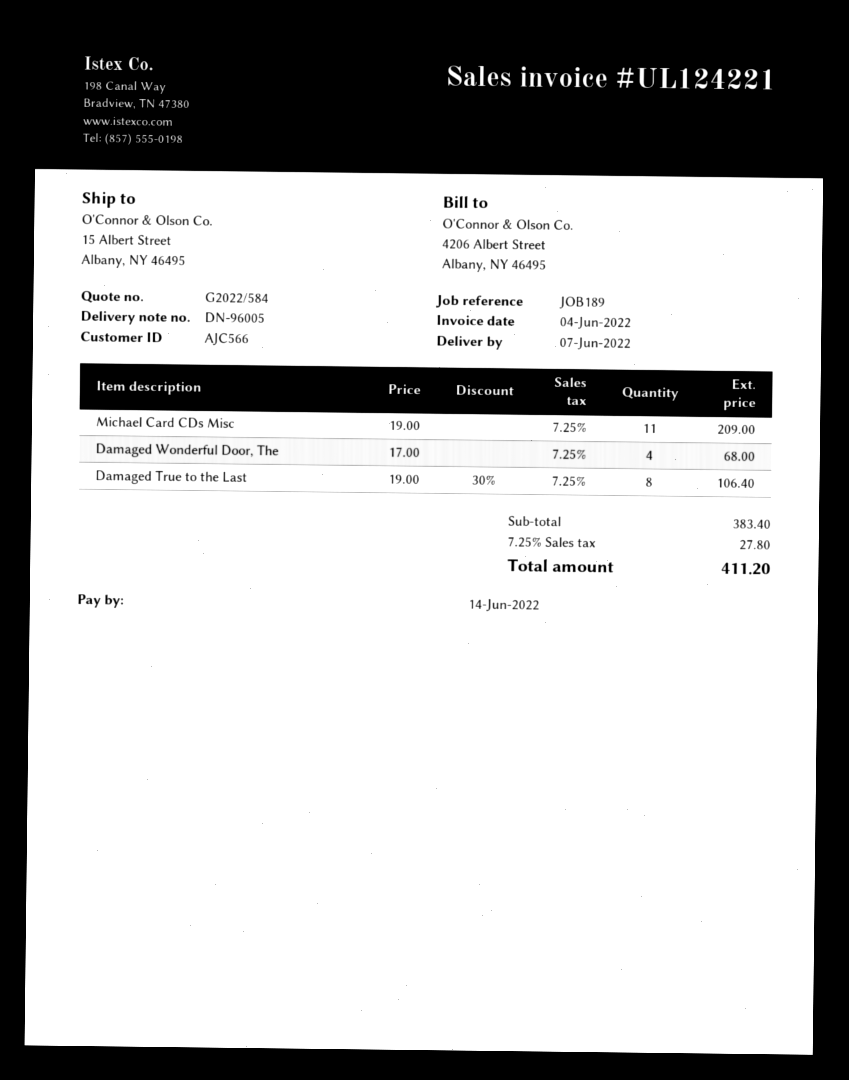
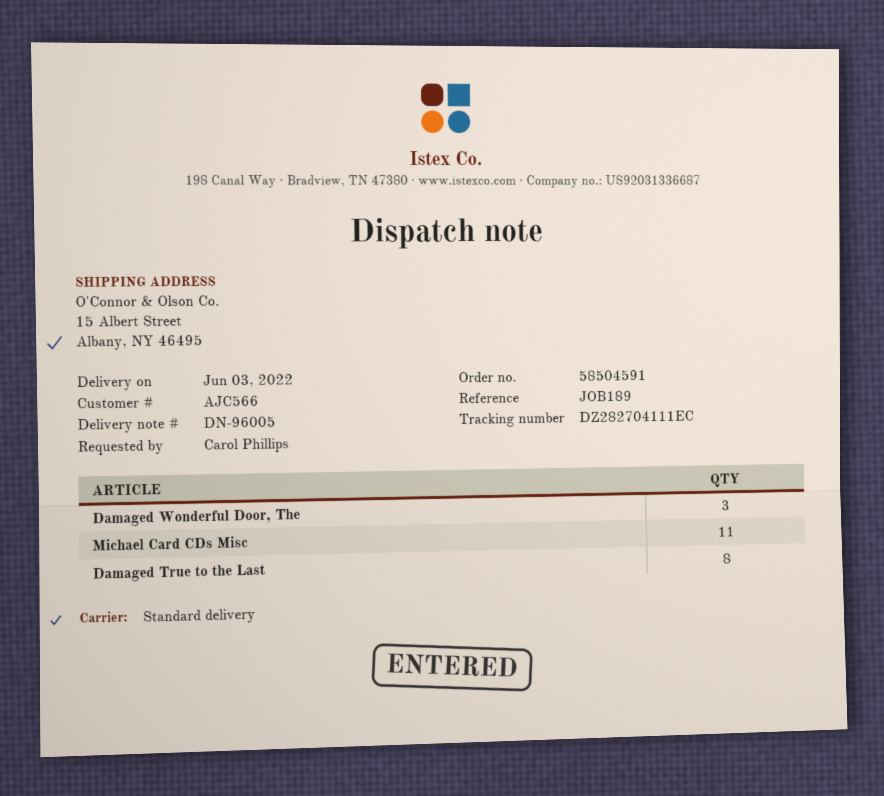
delivery date: 2022-06-07 -> 2022-06-03
Damaged Wonderful Door, The: 4 -> 3

